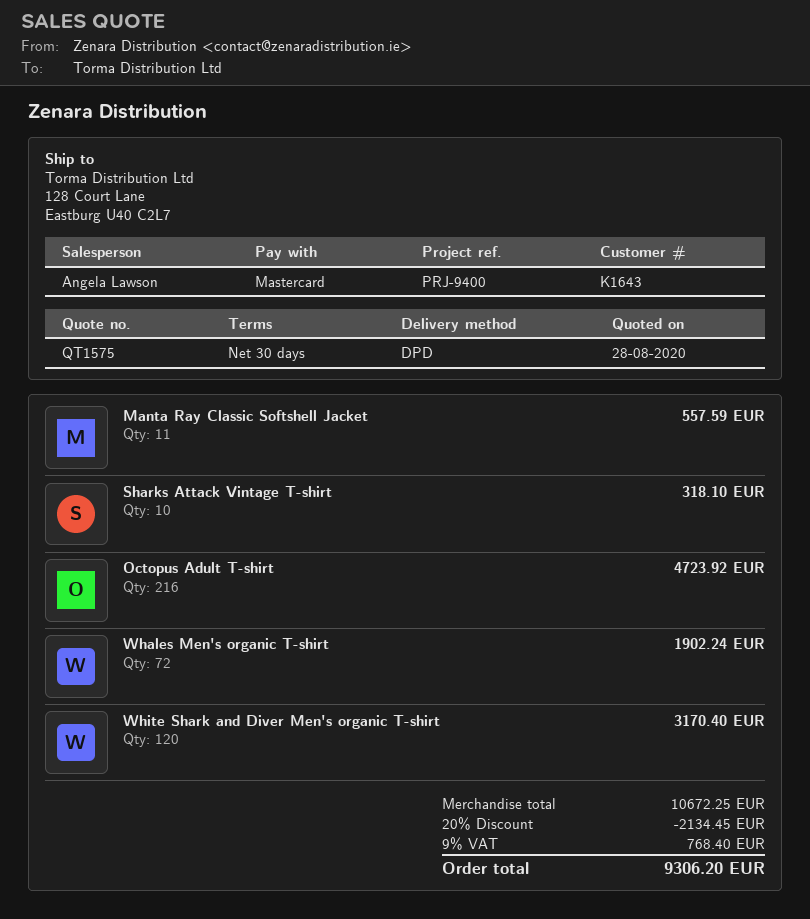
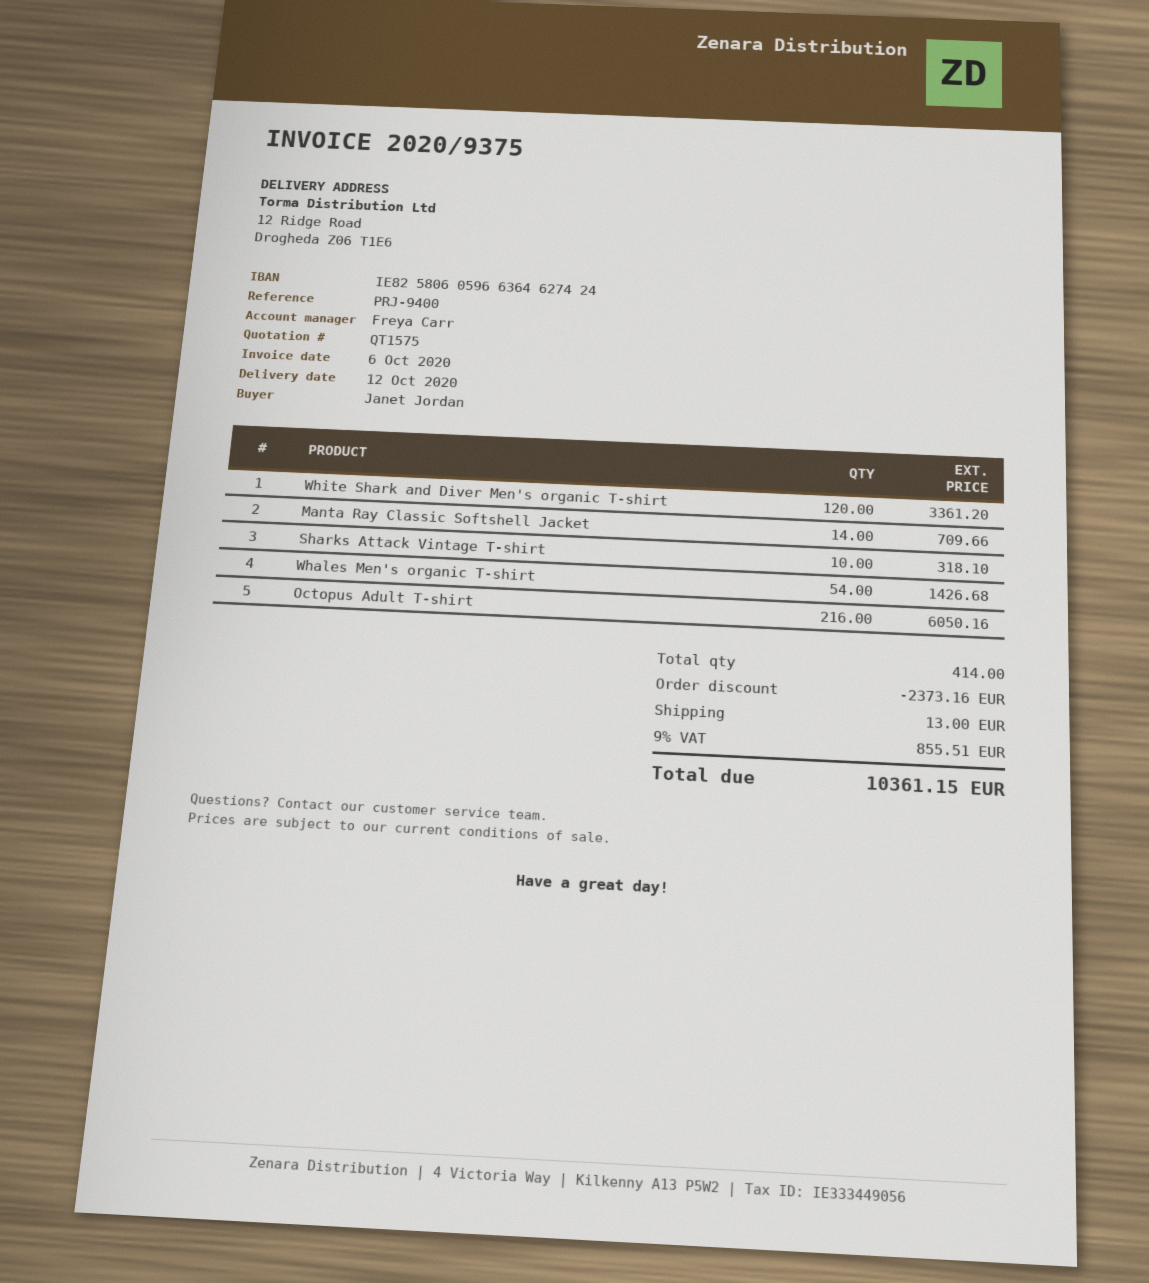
sales rep: Angela Lawson -> Freya Carr
ship to: 128 Court Lane, Eastburg U40 C2L7 -> 12 Ridge Road, Drogheda Z06 T1E6
Manta Ray Classic Softshell Jacket: 11 for 557.59 -> 14 for 709.66
Octopus Adult T-shirt: 216 for 4723.92 -> 216 for 6050.16
Whales Men's organic T-shirt: 72 for 1902.24 -> 54 for 1426.68
White Shark and Diver Men's organic T-shirt: 120 for 3170.40 -> 120 for 3361.20
discount: 2134.45 -> 2373.16
shipping: none -> 13.00
tax: 9% = 768.40 -> 9% = 855.51
total: 9306.20 -> 10361.15

